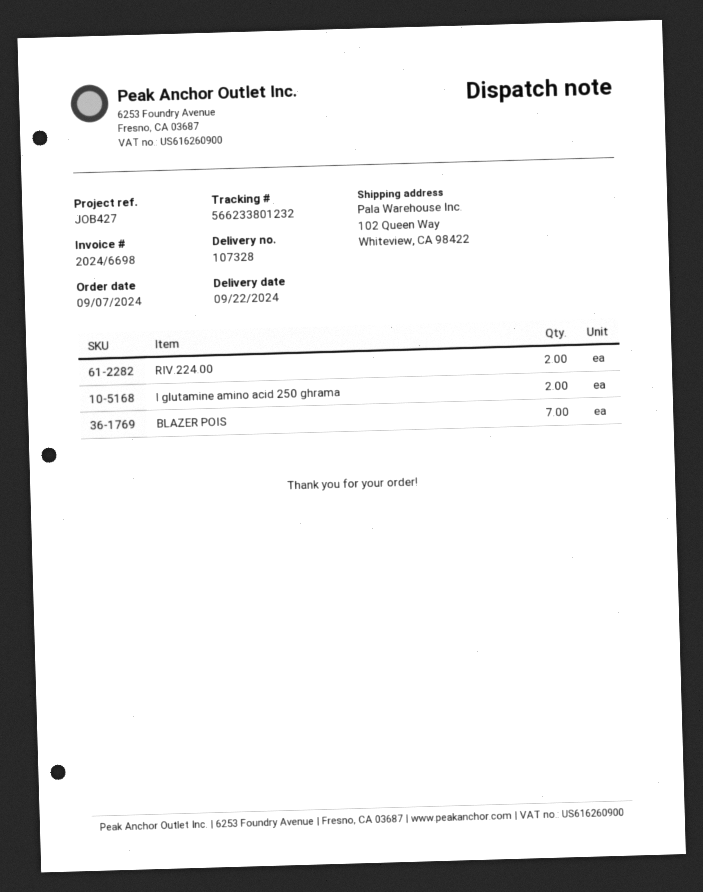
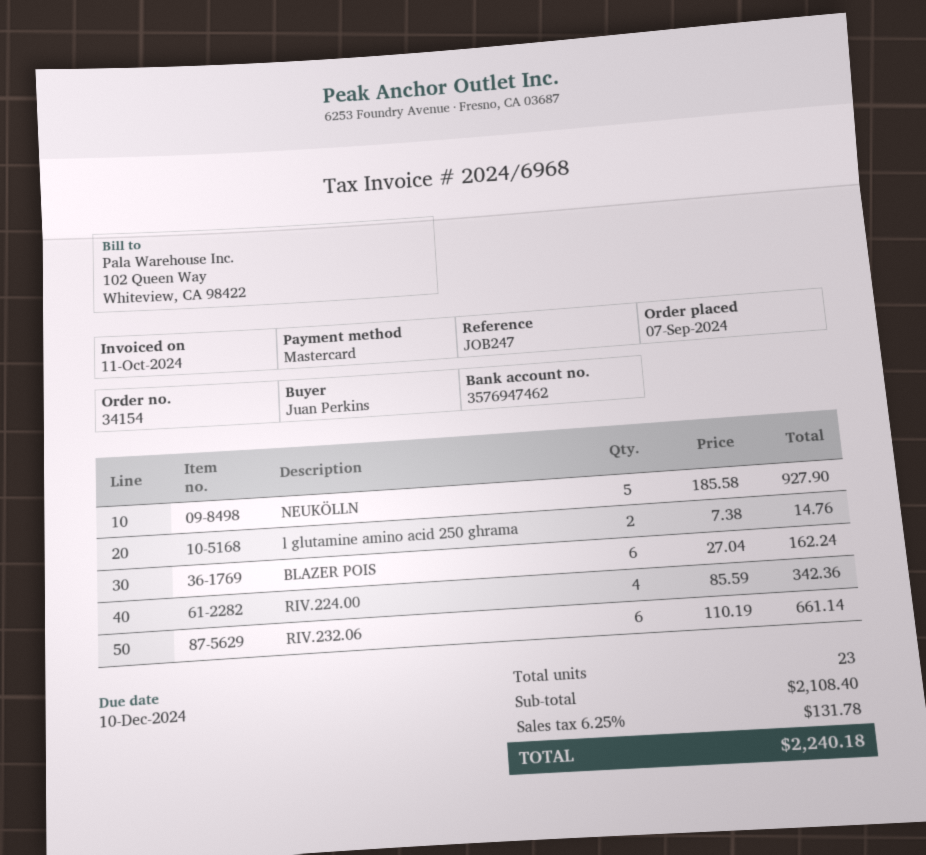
invoice number: 2024/6698 -> 2024/6968
reference: JOB427 -> JOB247
RIV.224.00: 2 -> 4
BLAZER POIS: 7 -> 6
NEUKÖLLN: none -> 5
RIV.232.06: none -> 6

